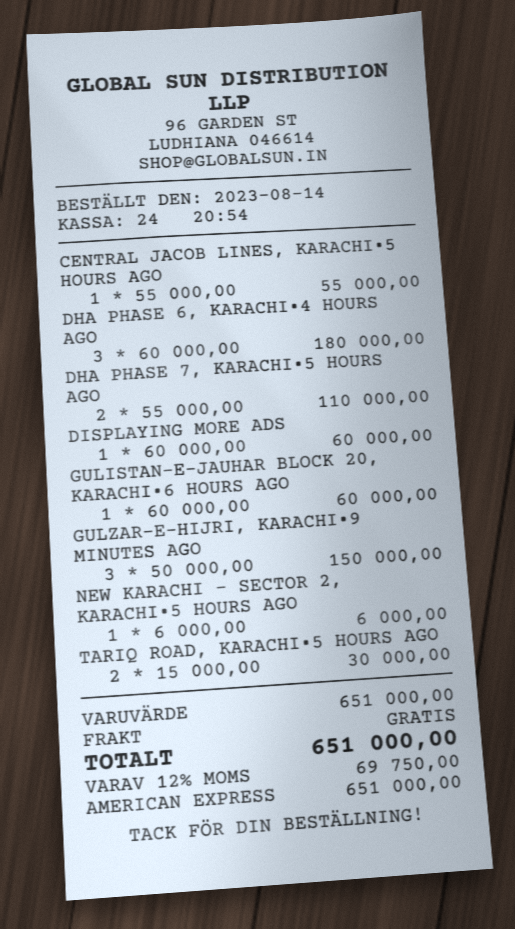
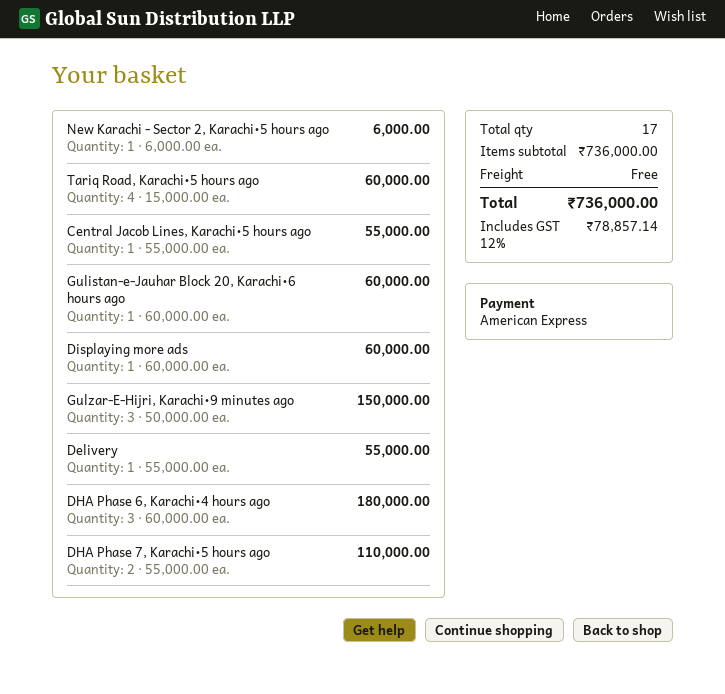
TARIQ ROAD, KARACHI•5 HOURS AGO: 2 x 15000.00 = 30000.00 -> 4 x 15000.00 = 60000.00
Delivery: none -> 1 x 55000.00 = 55000.00
subtotal: 651000.00 -> 736000.00
tax: 12% = 69750.00 -> 12% = 78857.14
total: 651000.00 -> 736000.00

